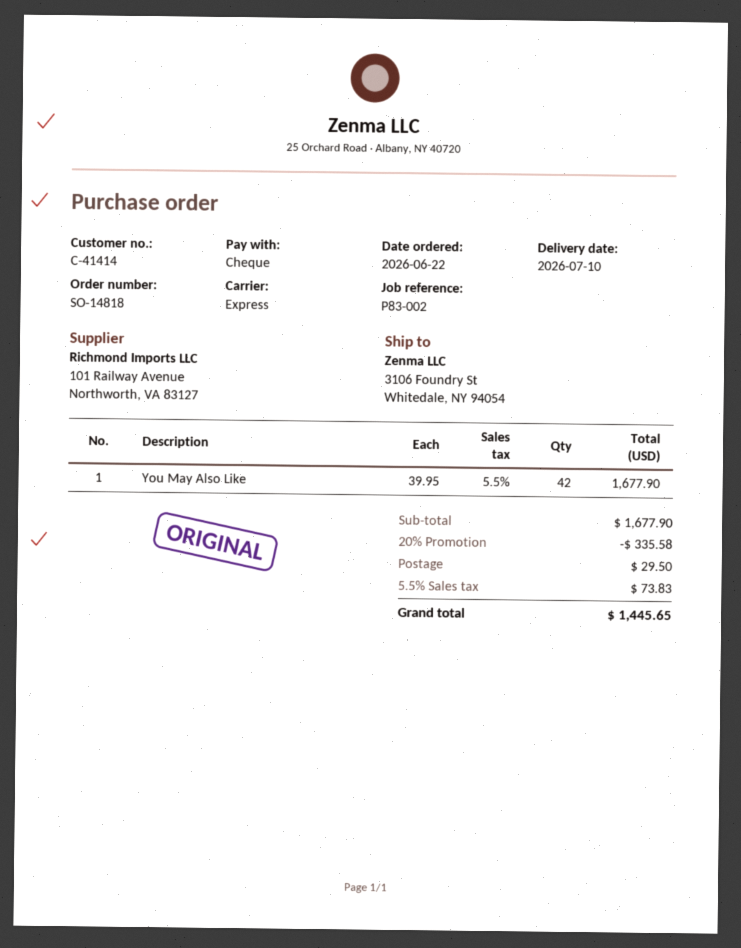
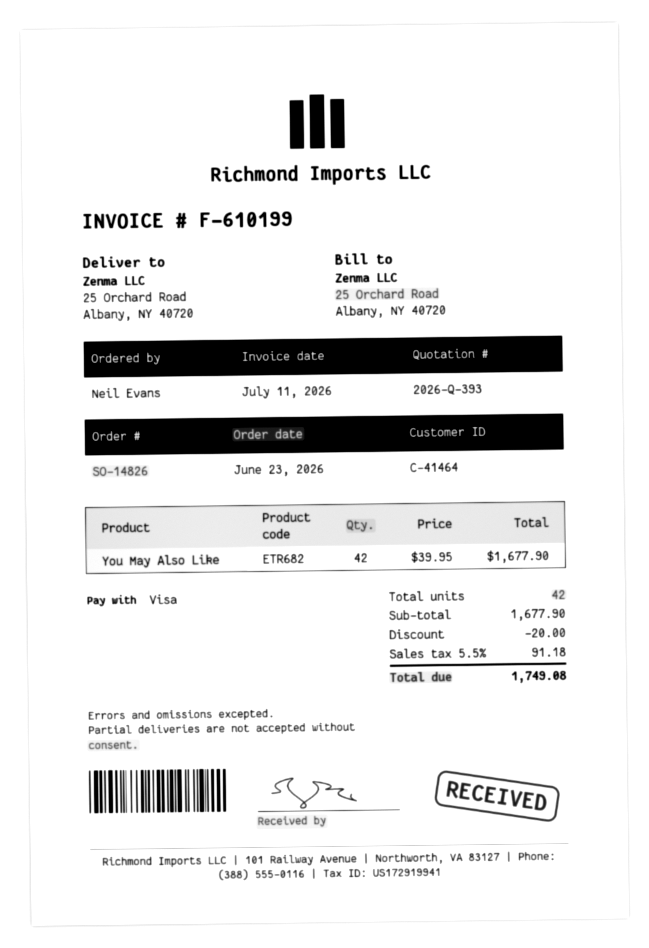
order number: SO-14818 -> SO-14826
order date: 2026-06-22 -> 2026-06-23
customer number: C-41414 -> C-41464
payment method: cheque -> Visa
ship to: 3106 Foundry St, Whitedale, NY 94054 -> 25 Orchard Road, Albany, NY 40720
discount: 335.58 -> 20.00
shipping: 29.50 -> none
tax: 5.5% = 73.83 -> 5.5% = 91.18
total: 1445.65 -> 1749.08

